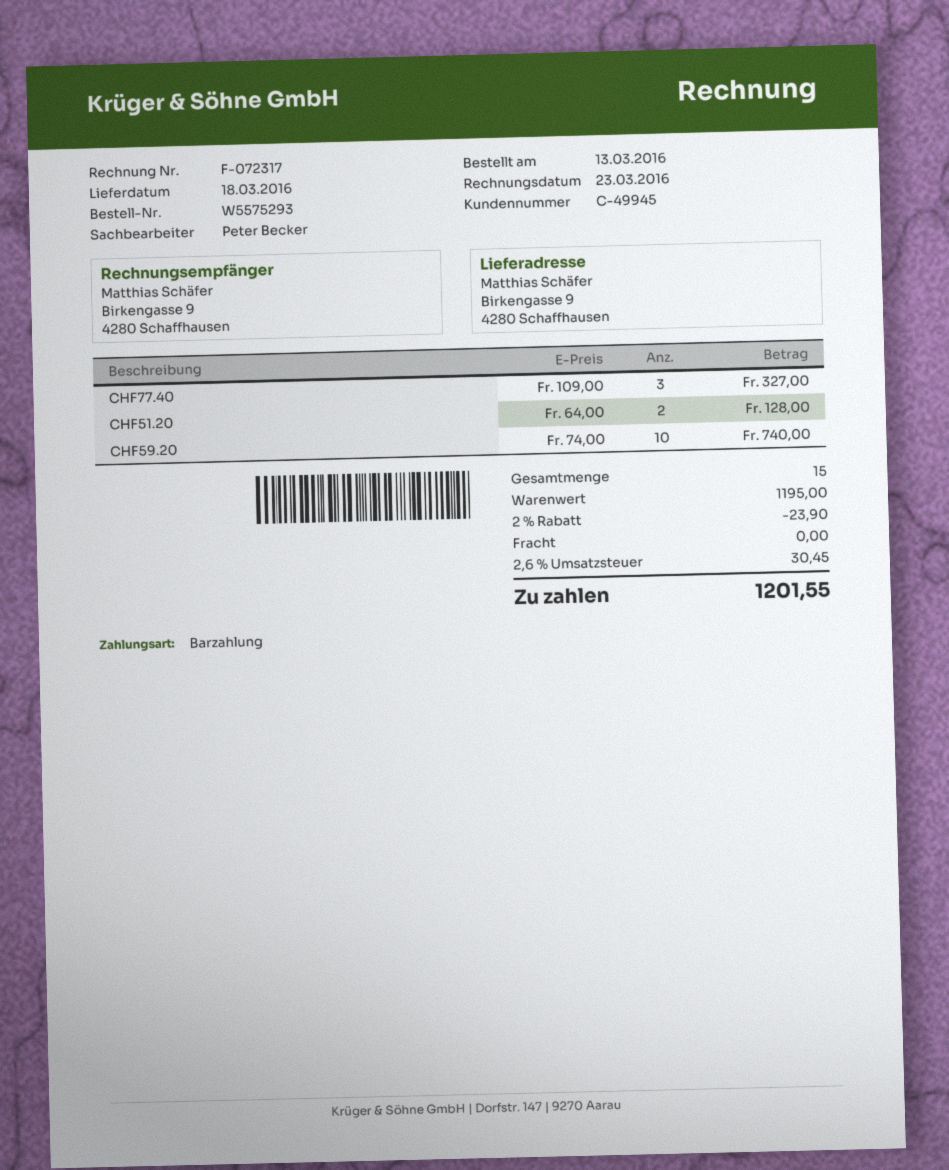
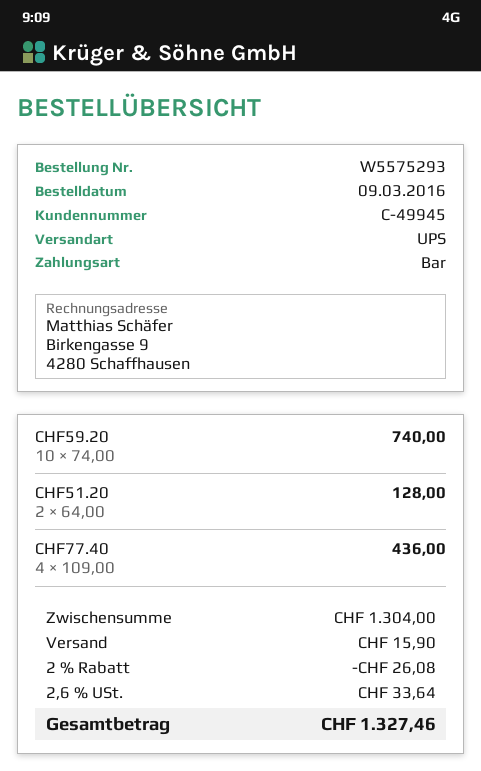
order date: 2016-03-13 -> 2016-03-09
CHF77.40: 3 x 109.00 = 327.00 -> 4 x 109.00 = 436.00
subtotal: 1195.00 -> 1304.00
discount: 2% = 23.90 -> 2% = 26.08
shipping: 0.00 -> 15.90
tax: 2.6% = 30.45 -> 2.6% = 33.64
total: 1201.55 -> 1327.46

